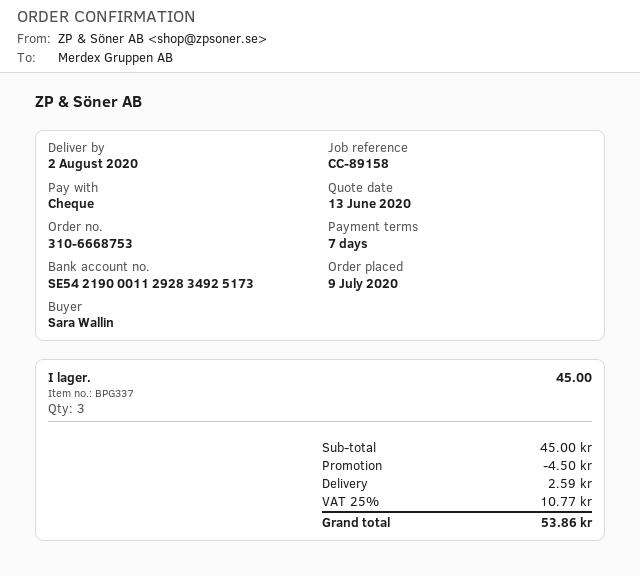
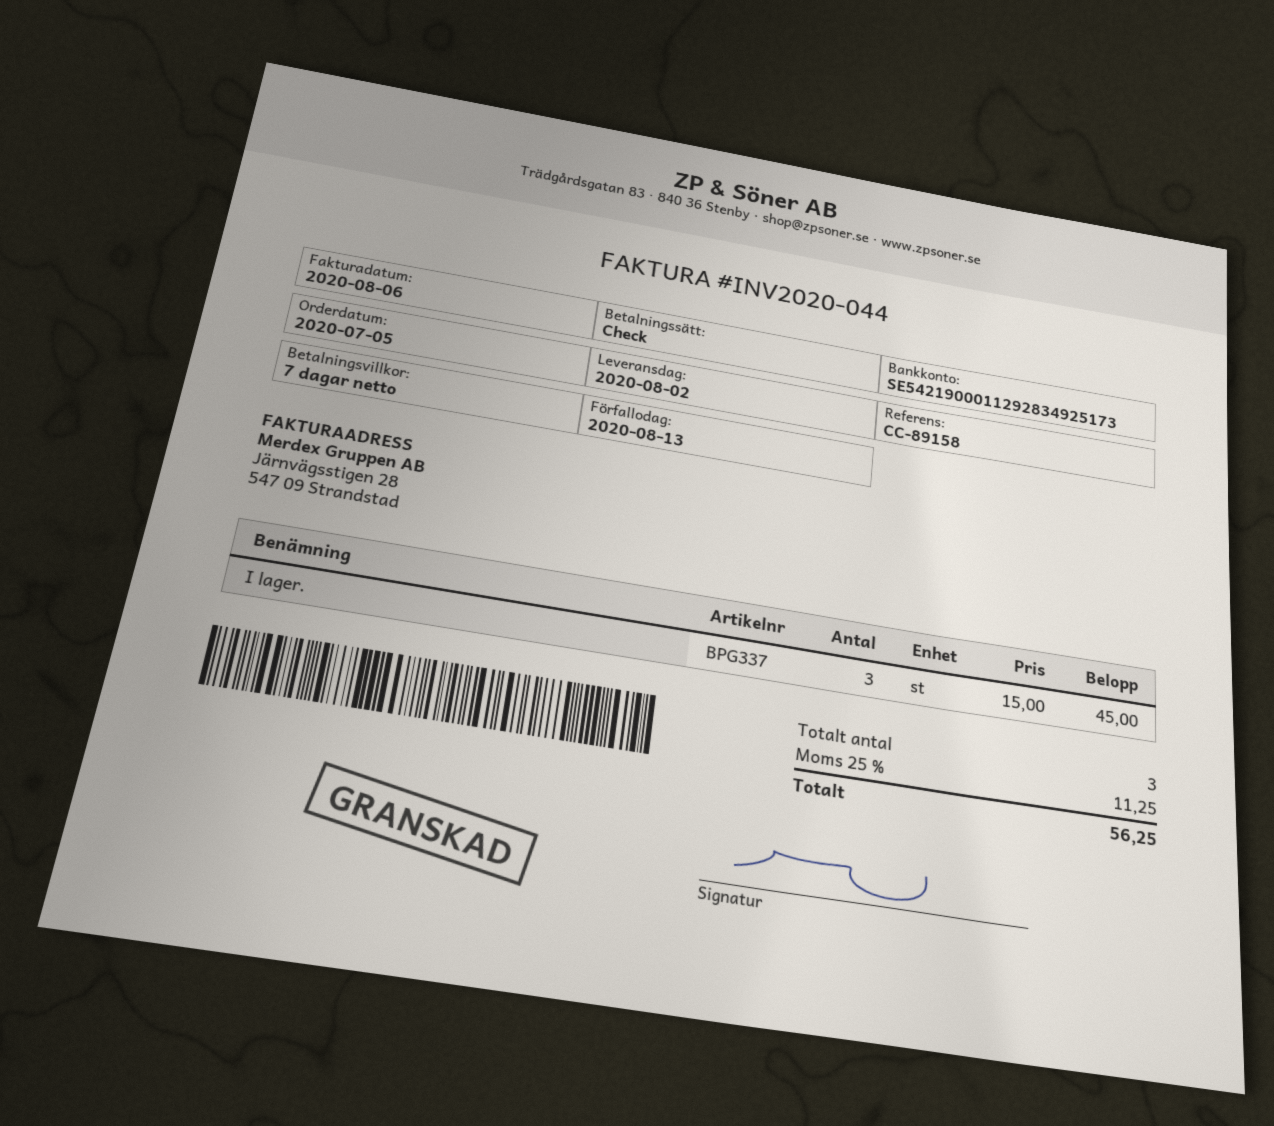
order date: 2020-07-09 -> 2020-07-05
discount: 4.50 -> none
shipping: 2.59 -> none
tax: 25% = 10.77 -> 25% = 11.25
total: 53.86 -> 56.25

